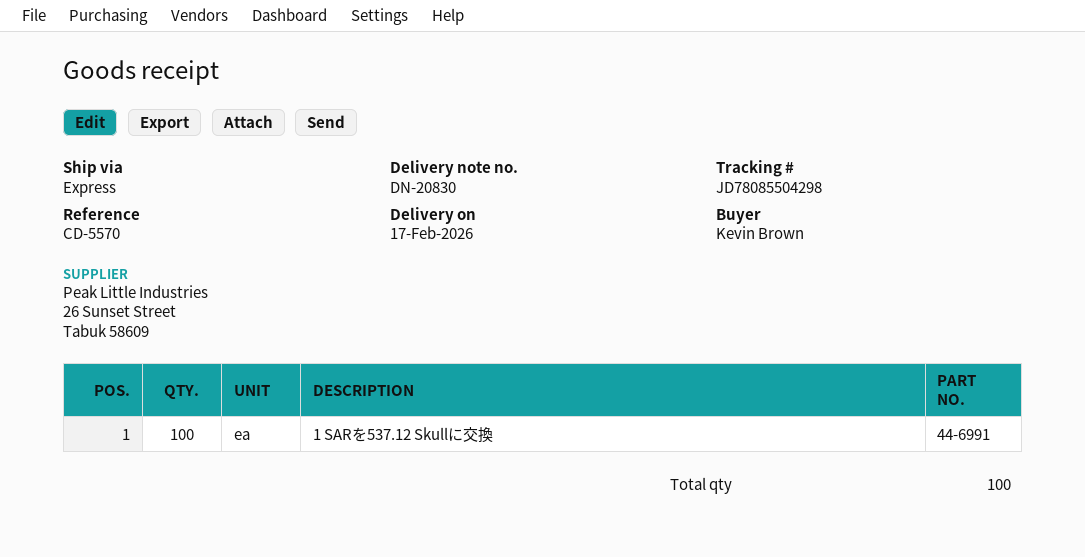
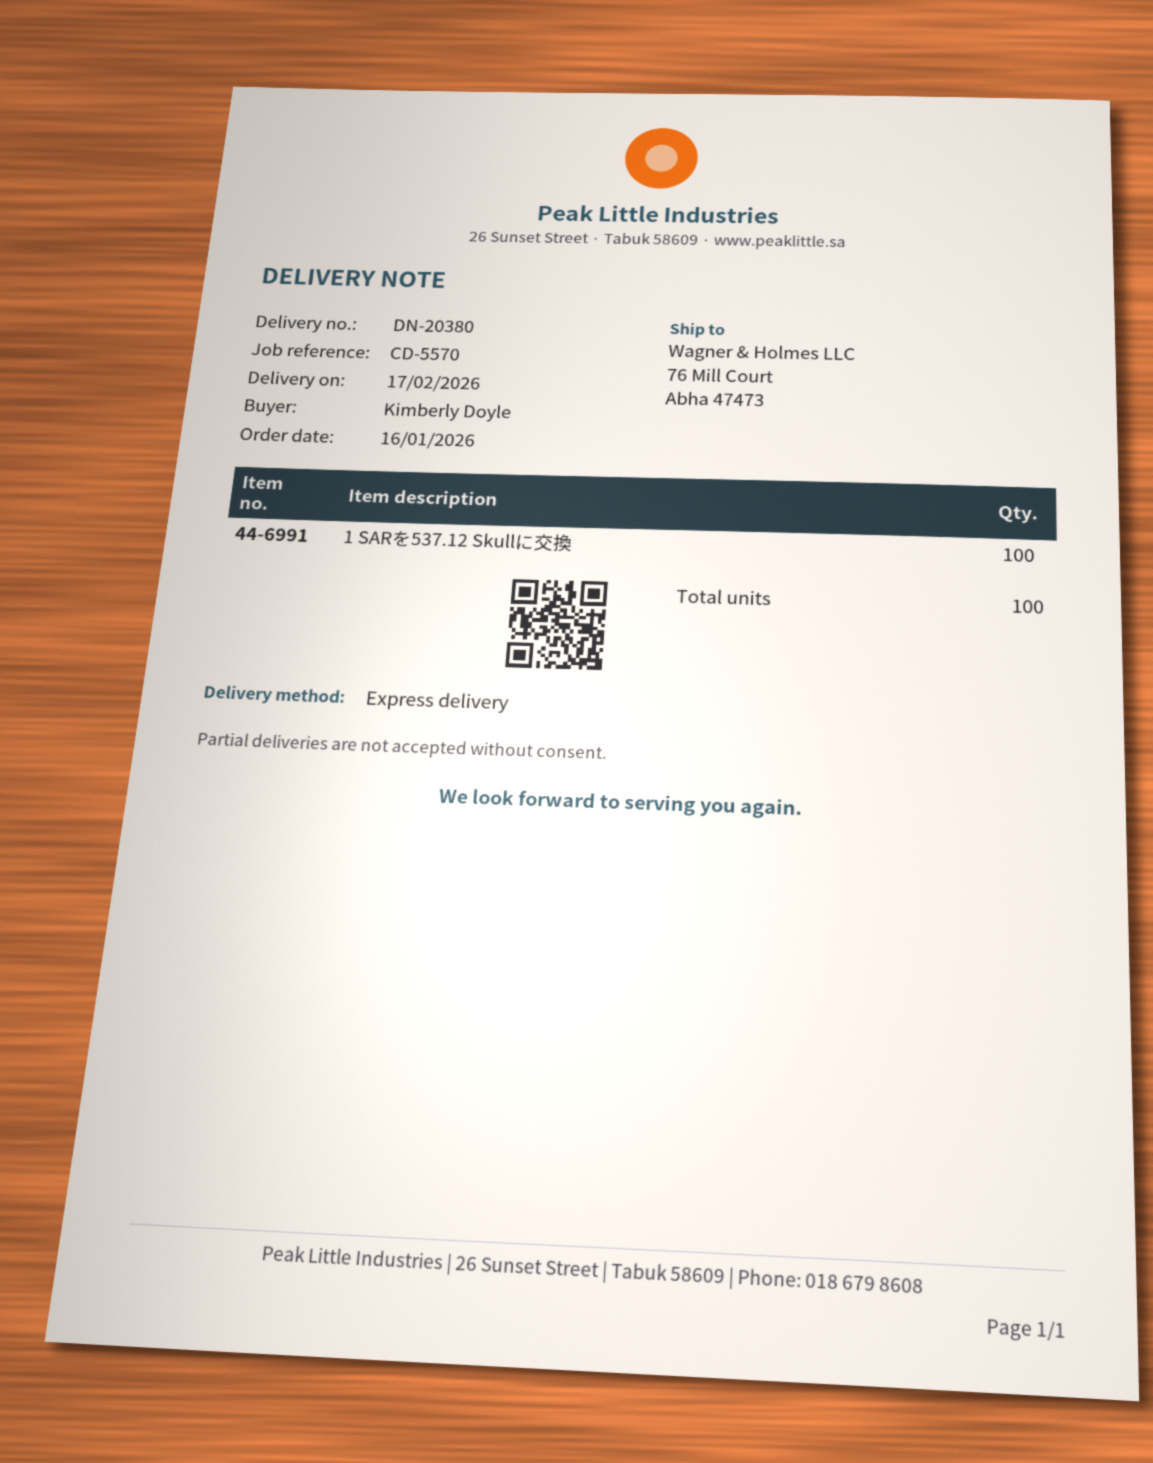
delivery note number: DN-20830 -> DN-20380
ordered by: Kevin Brown -> Kimberly Doyle

